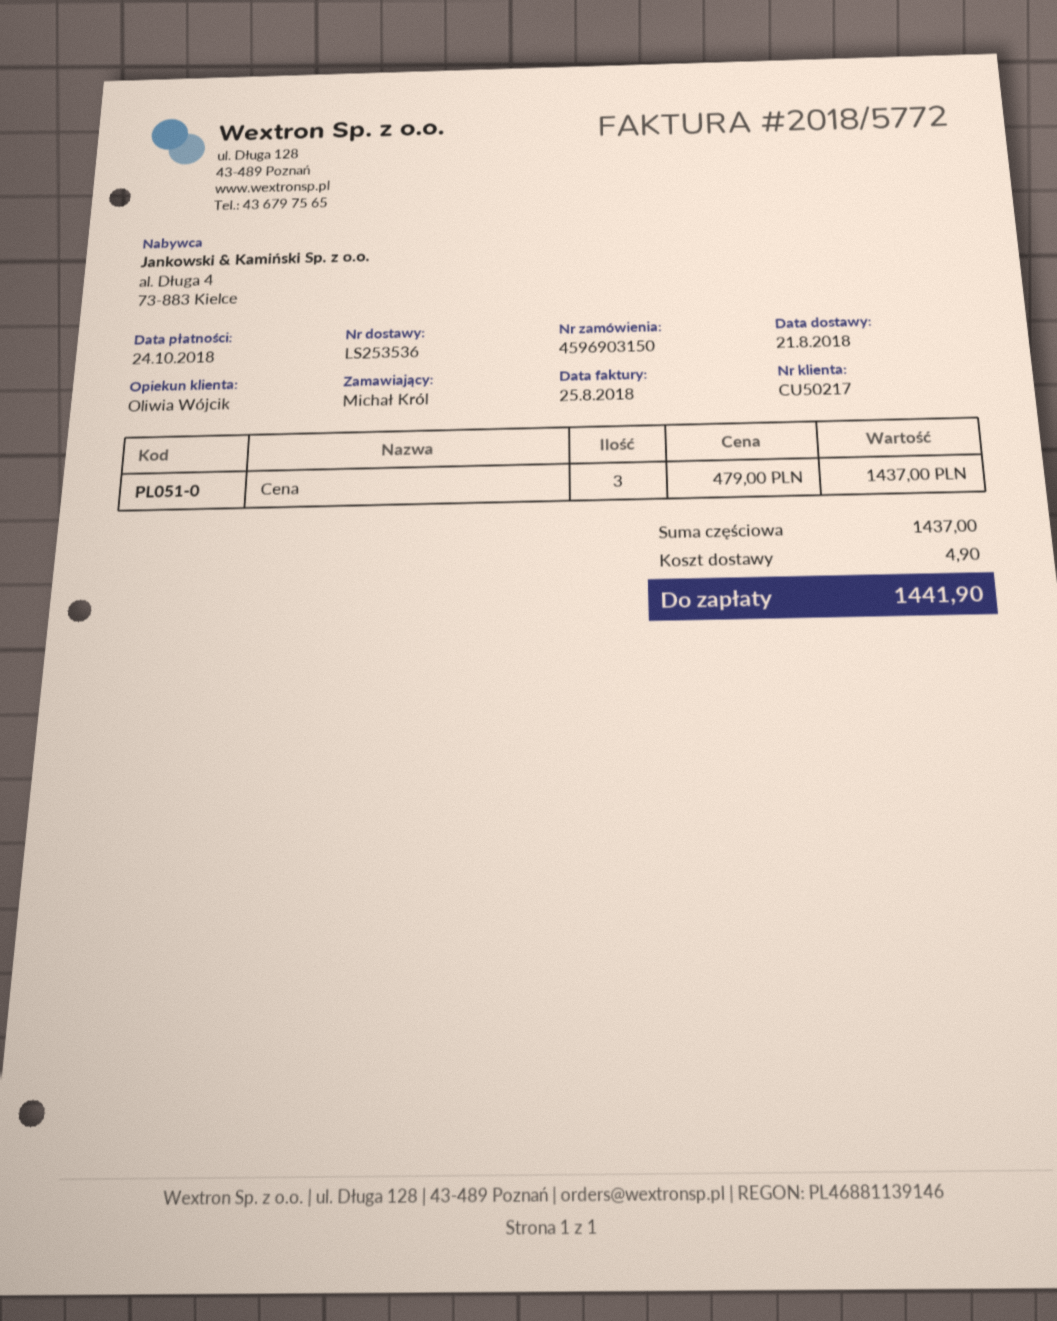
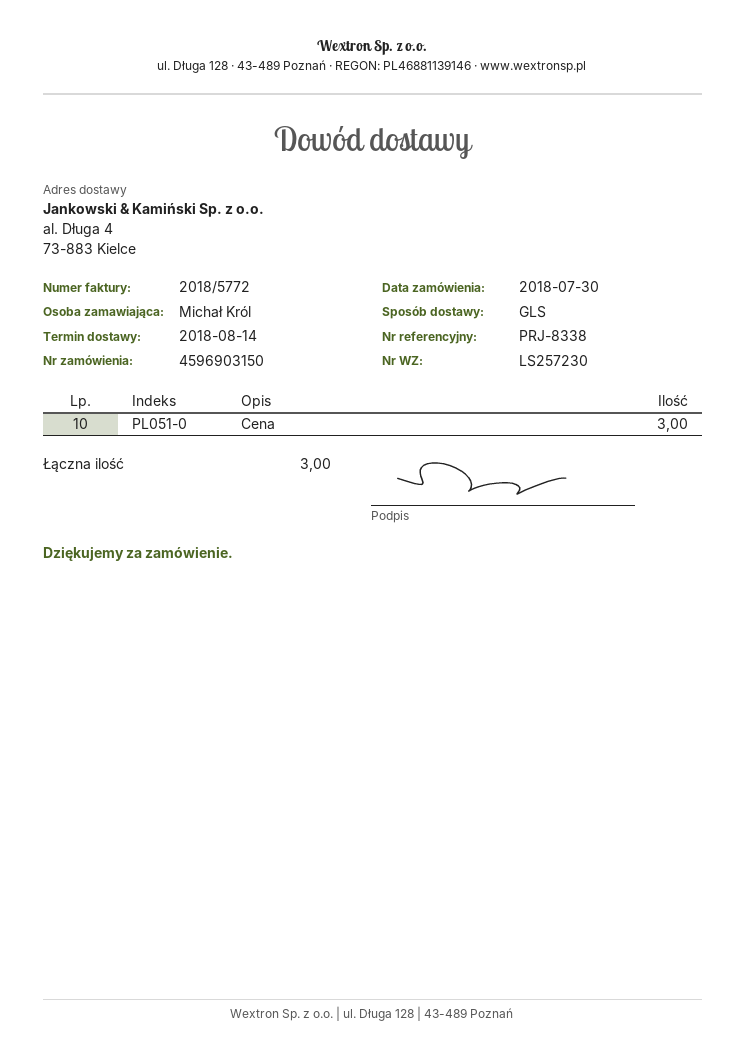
delivery note number: LS253536 -> LS257230
delivery date: 2018-08-21 -> 2018-08-14

